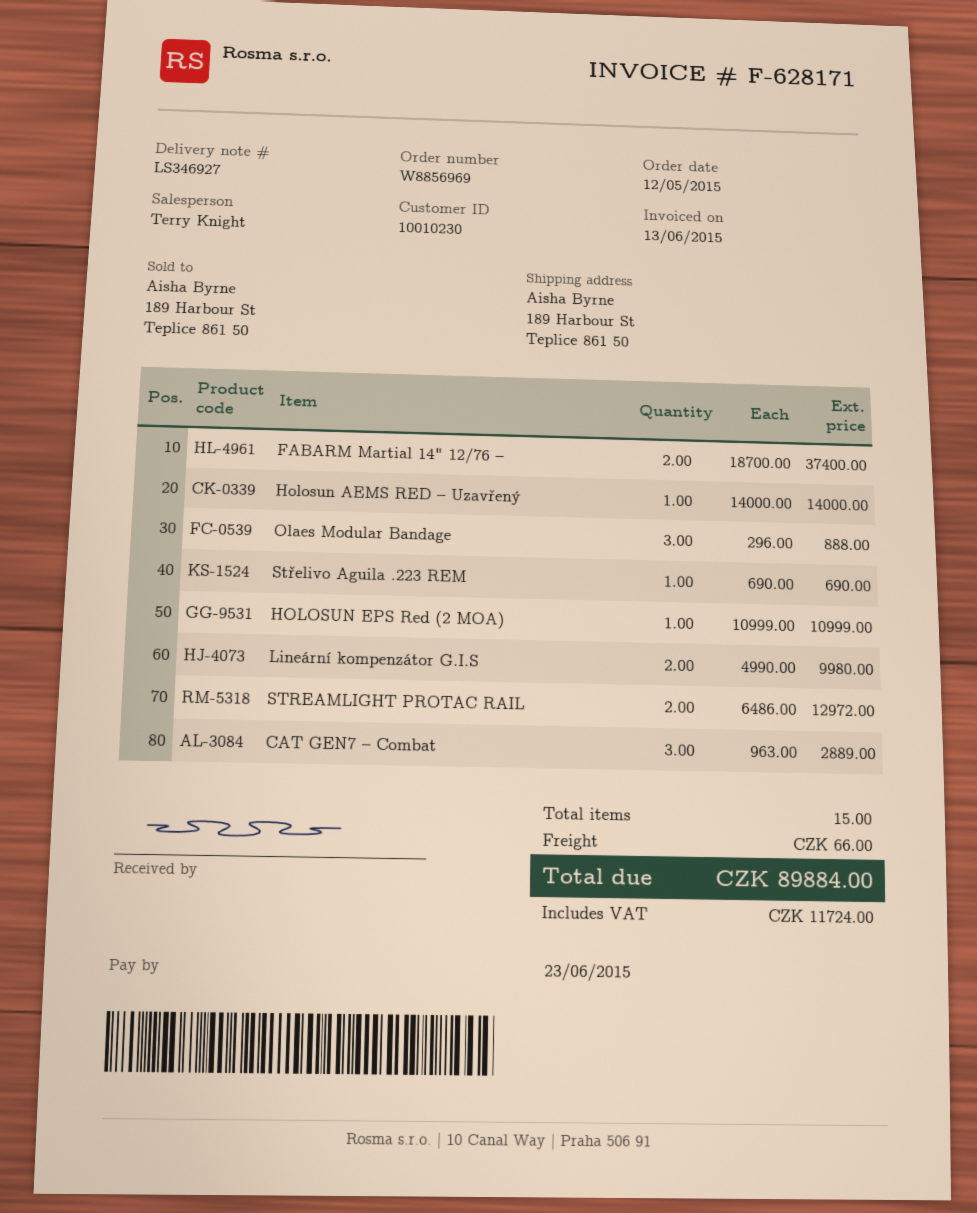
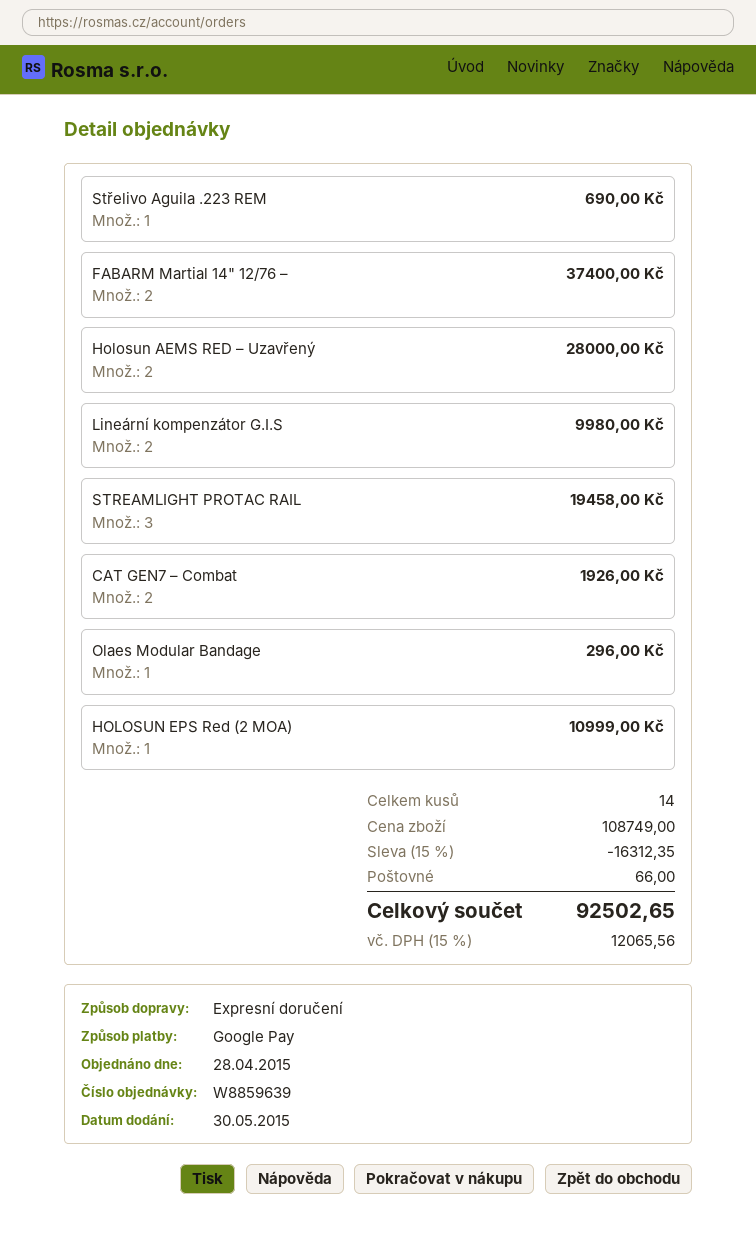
order number: W8856969 -> W8859639
order date: 2015-05-12 -> 2015-04-28
Holosun AEMS RED – Uzavřený: 1 for 14000.00 -> 2 for 28000.00
Olaes Modular Bandage: 3 for 888.00 -> 1 for 296.00
STREAMLIGHT PROTAC RAIL: 2 for 12972.00 -> 3 for 19458.00
CAT GEN7 – Combat: 3 for 2889.00 -> 2 for 1926.00
total quantity: 15 -> 14
discount: none -> 15% = 16312.35
tax: 11724.00 -> 12065.56
total: 89884.00 -> 92502.65

